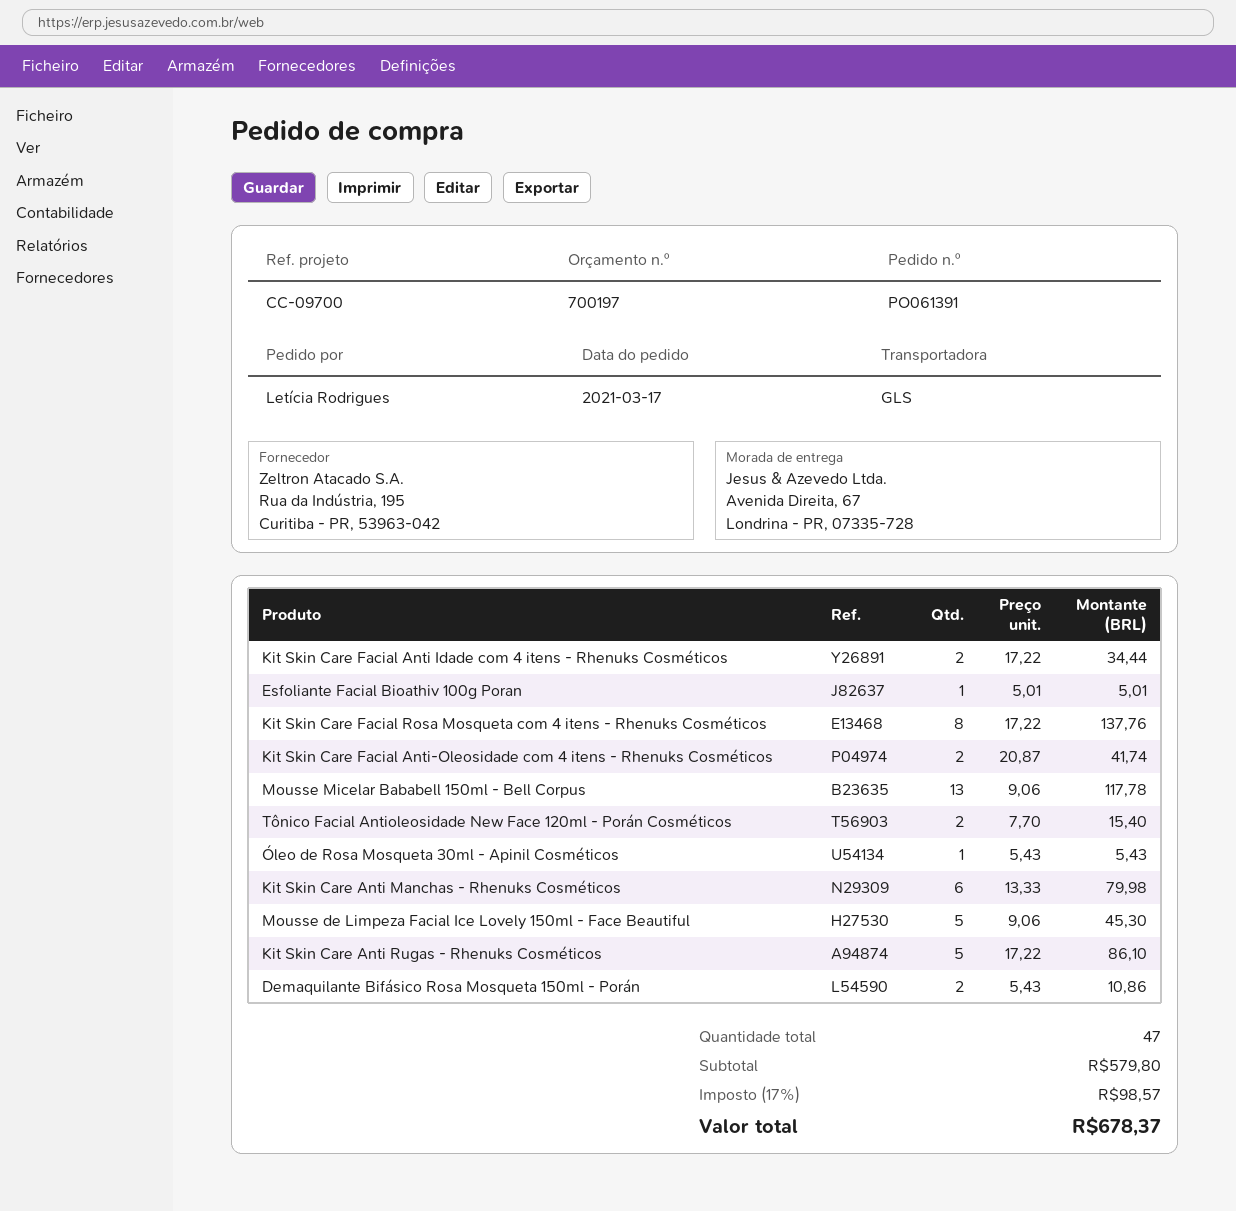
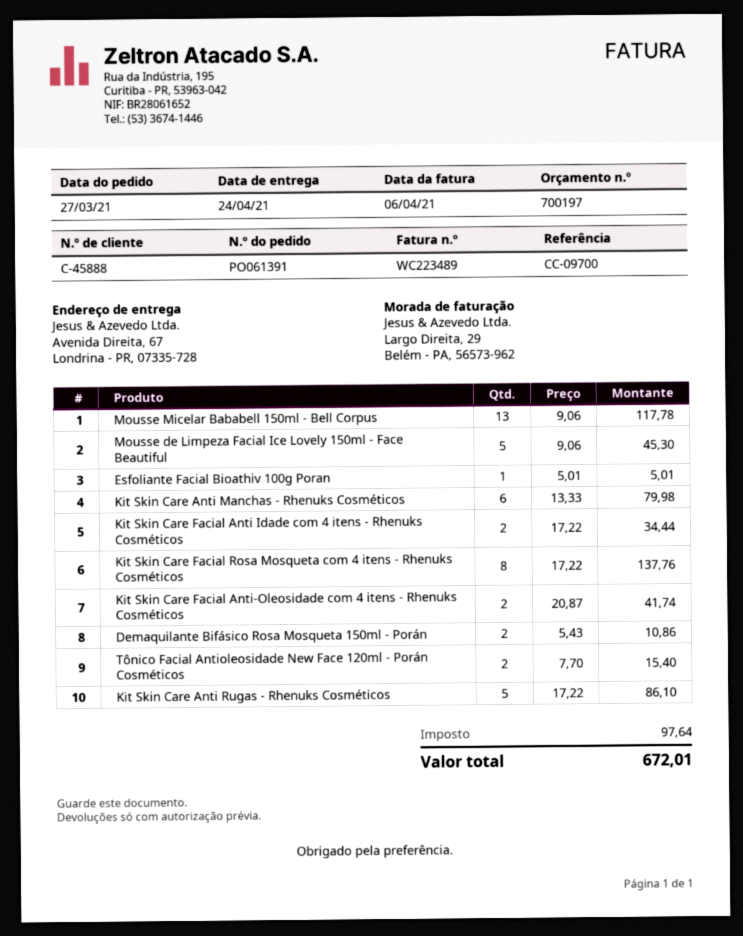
order date: 2021-03-17 -> 2021-03-27
Óleo de Rosa Mosqueta 30ml - Apinil Cosméticos: 1 x 5.43 = 5.43 -> none
tax: 98.57 -> 97.64
total: 678.37 -> 672.01

